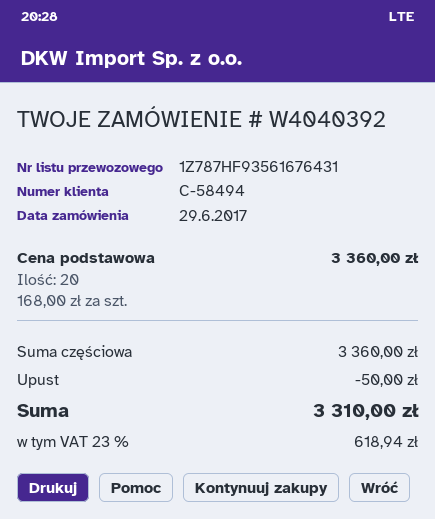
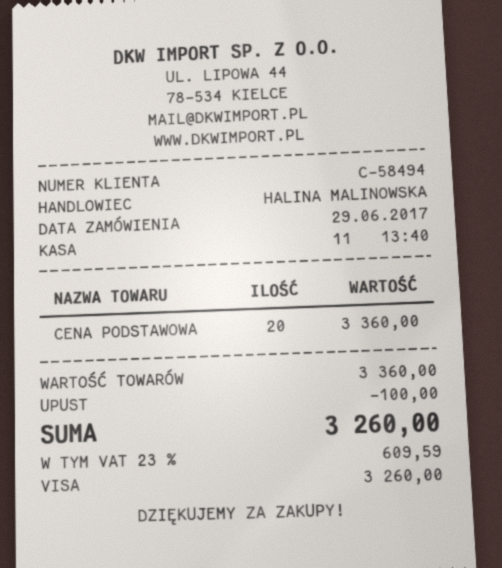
discount: 50.00 -> 100.00
tax: 23% = 618.94 -> 23% = 609.59
total: 3310.00 -> 3260.00

